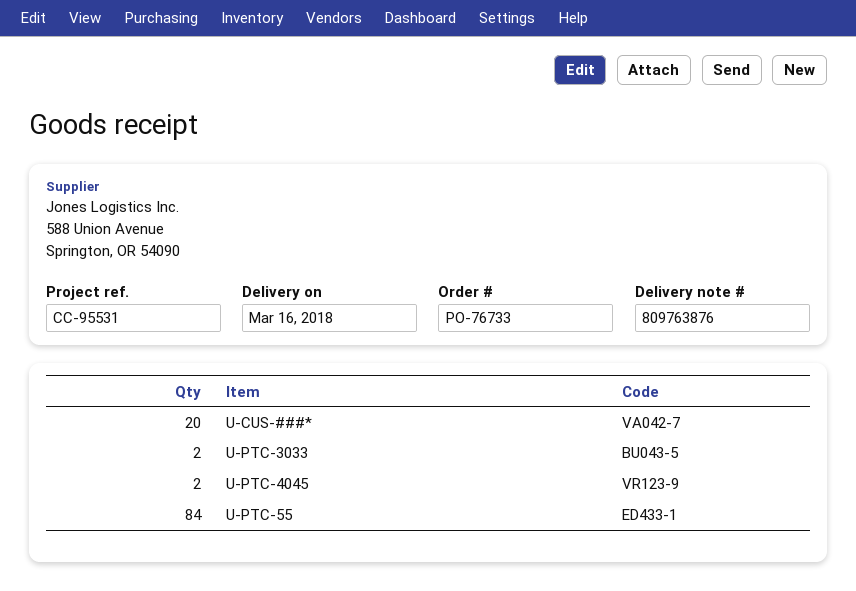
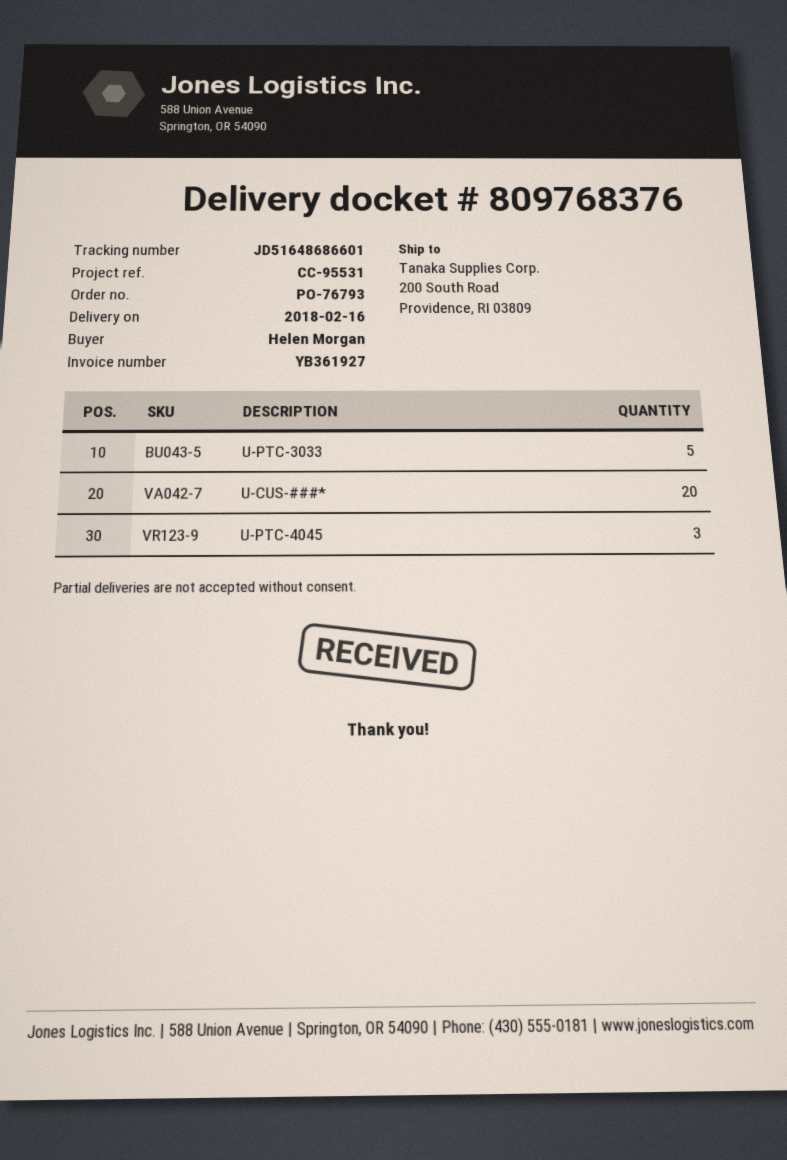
order number: PO-76733 -> PO-76793
delivery note number: 809763876 -> 809768376
delivery date: 2018-03-16 -> 2018-02-16
U-PTC-3033: 2 -> 5
U-PTC-4045: 2 -> 3
U-PTC-55: 84 -> none

